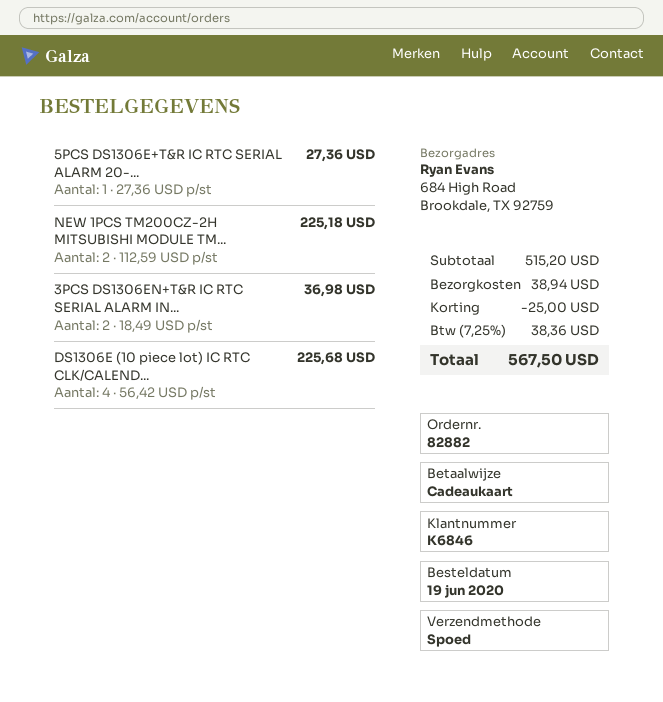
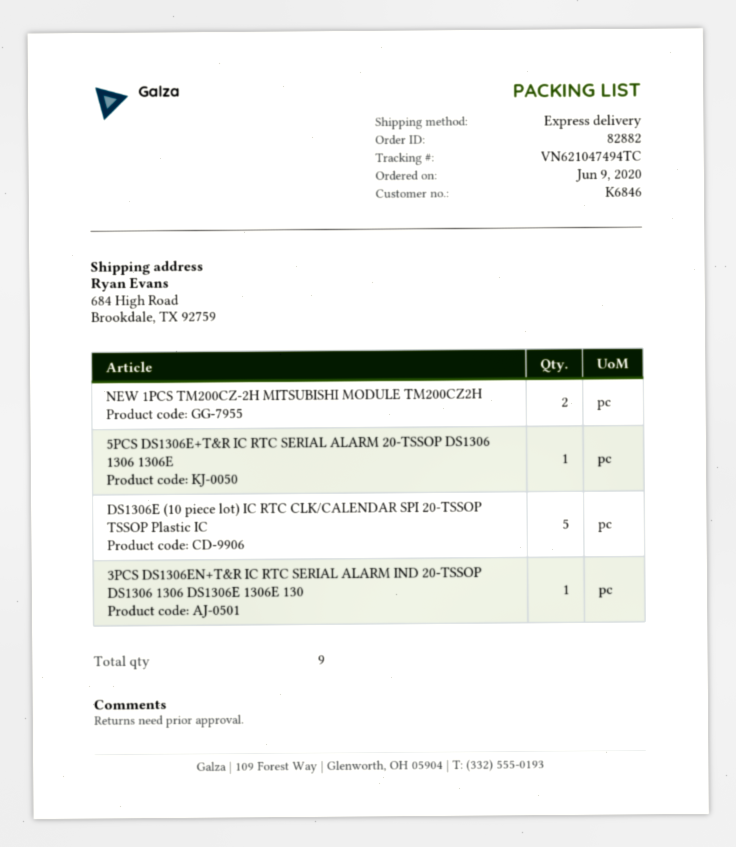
order date: 2020-06-19 -> 2020-06-09
3PCS DS1306EN+T&R IC RTC SERIAL ALARM IN...: 2 -> 1
DS1306E (10 piece lot) IC RTC CLK/CALEND...: 4 -> 5

